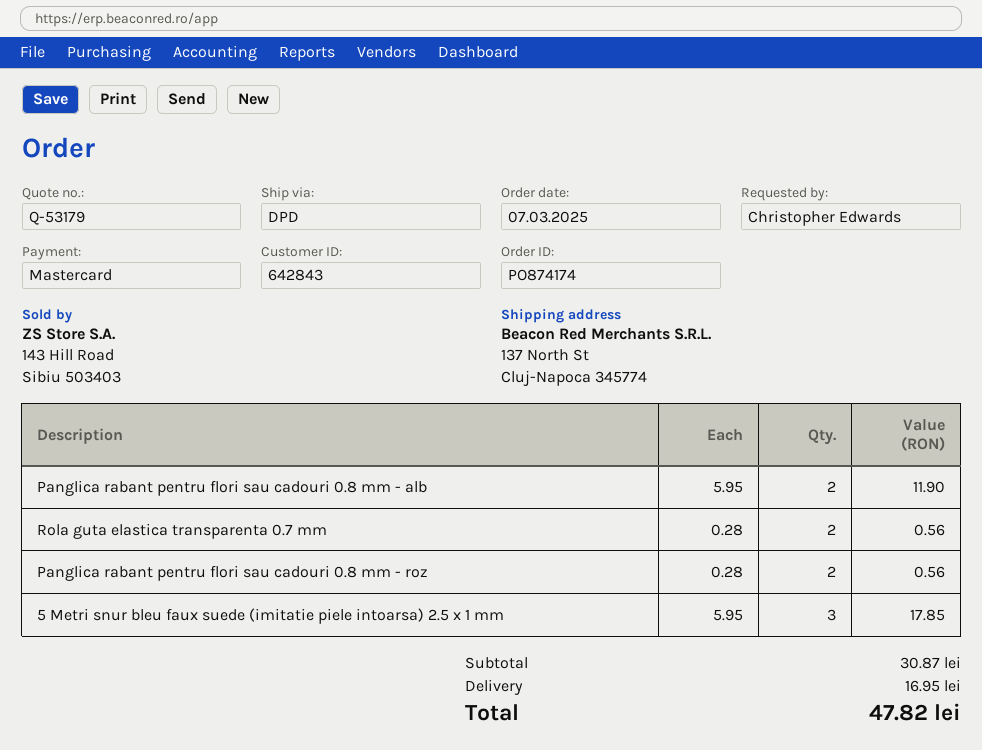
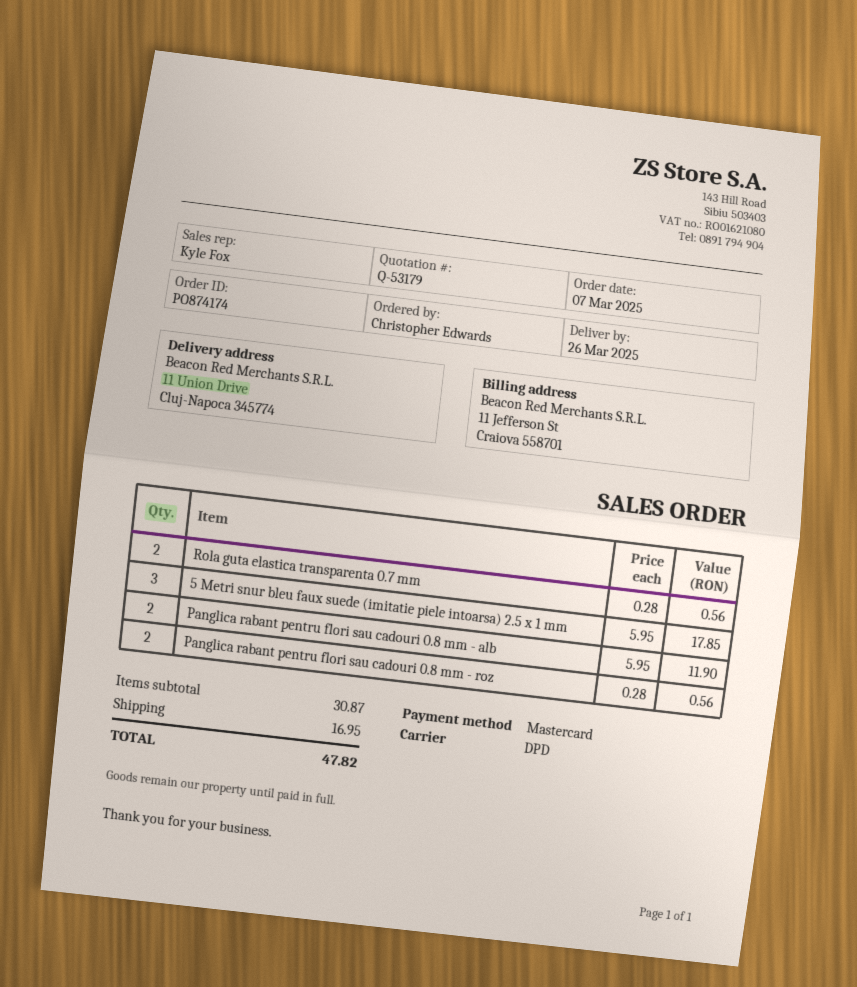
ship to: 137 North St, Cluj-Napoca 345774 -> 11 Union Drive, Cluj-Napoca 345774

